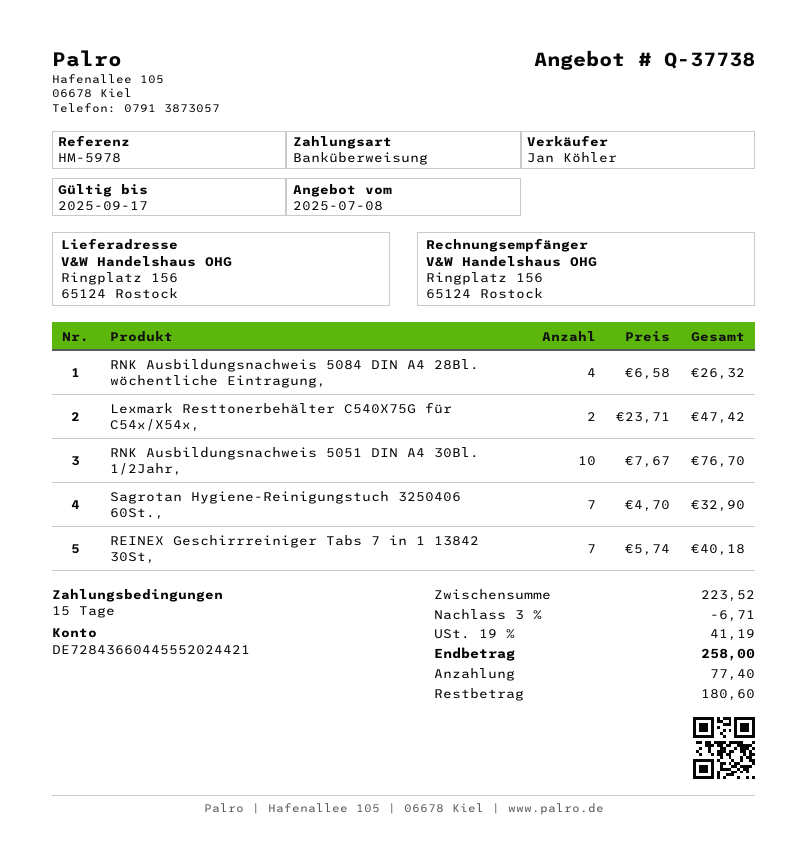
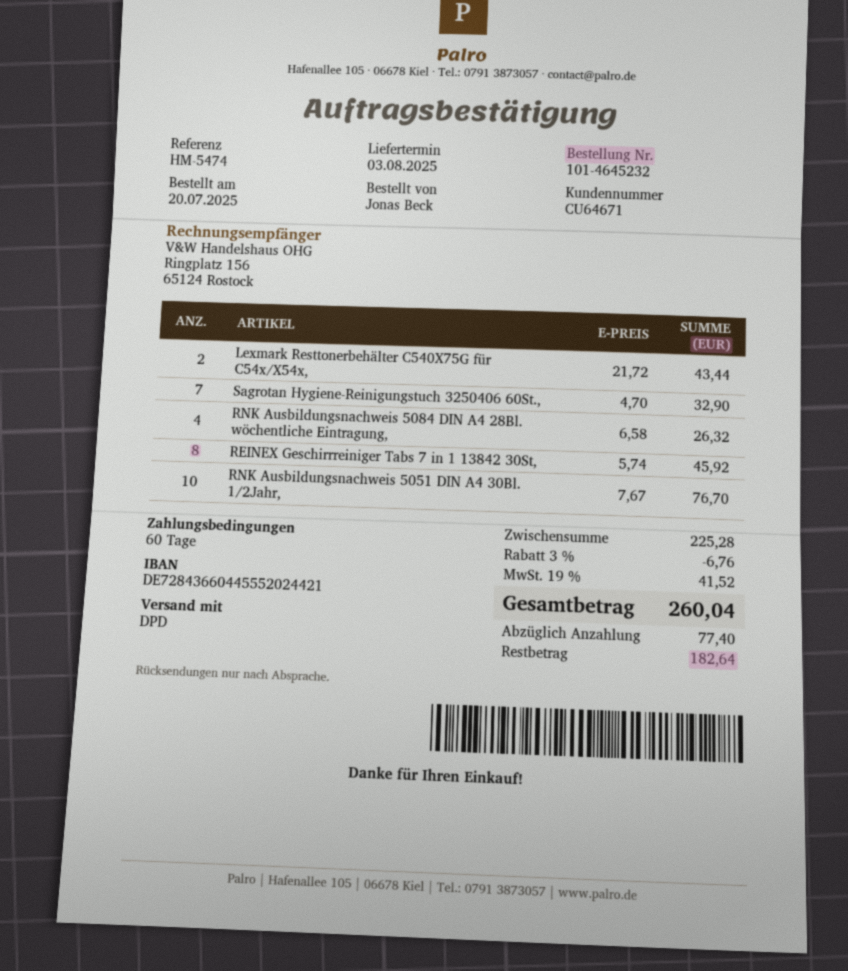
payment terms: 15 days -> 60 days
reference: HM-5978 -> HM-5474
Lexmark Resttonerbehälter C540X75G für C54x/X54x,: 2 x 23.71 = 47.42 -> 2 x 21.72 = 43.44
REINEX Geschirrreiniger Tabs 7 in 1 13842 30St,: 7 x 5.74 = 40.18 -> 8 x 5.74 = 45.92
subtotal: 223.52 -> 225.28
discount: 3% = 6.71 -> 3% = 6.76
tax: 19% = 41.19 -> 19% = 41.52
total: 258.00 -> 260.04
balance: 180.60 -> 182.64

